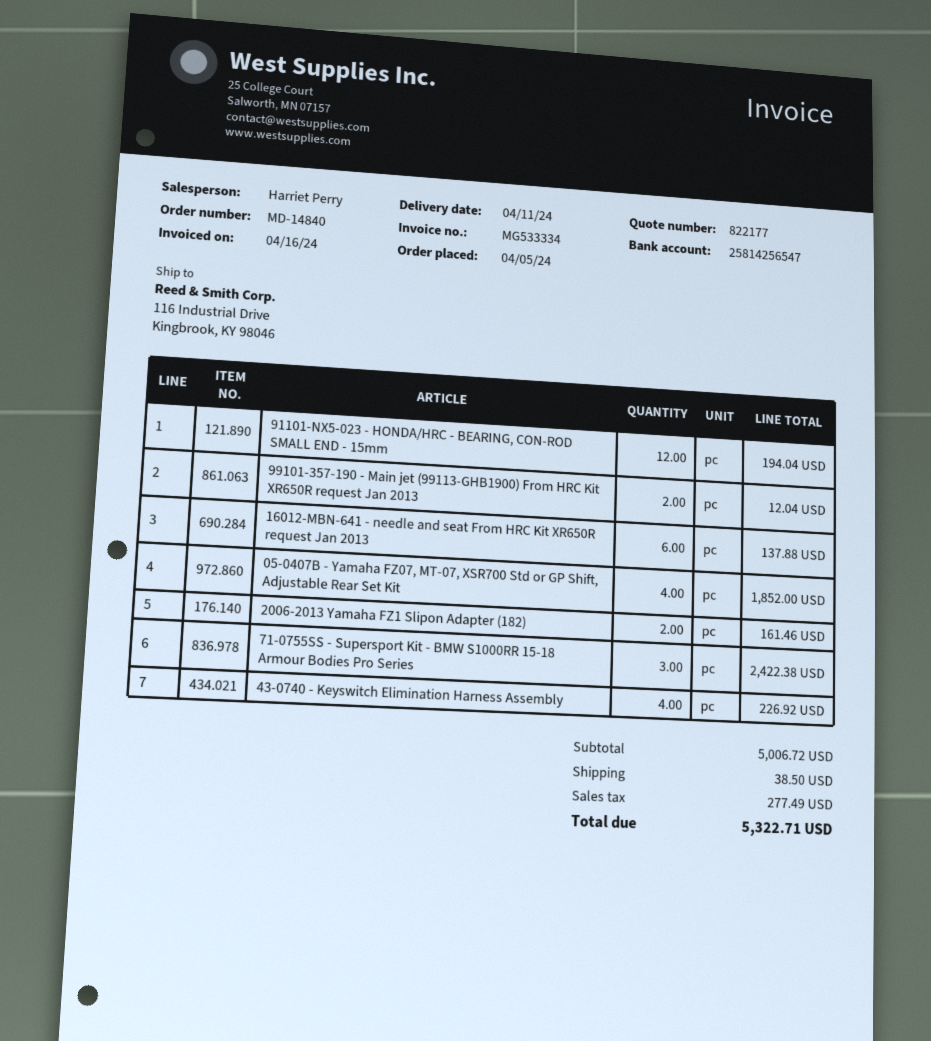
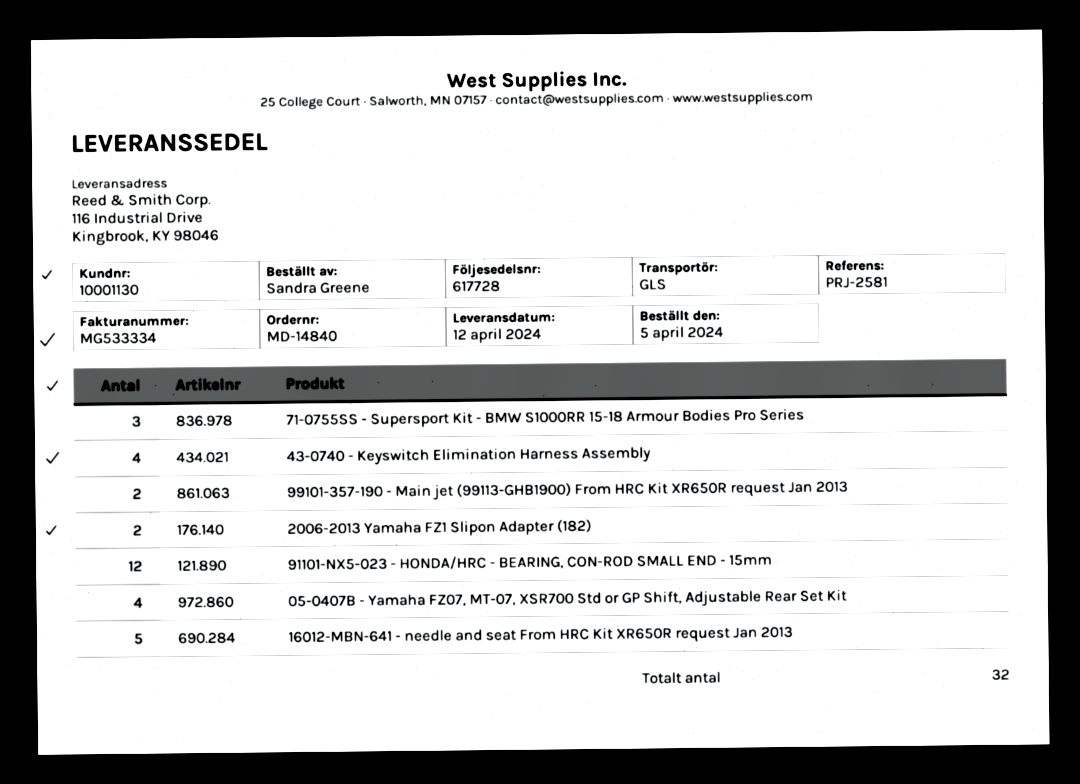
delivery date: 2024-04-11 -> 2024-04-12
16012-MBN-641 - needle and seat From HRC Kit XR650R request Jan 2013: 6 -> 5

